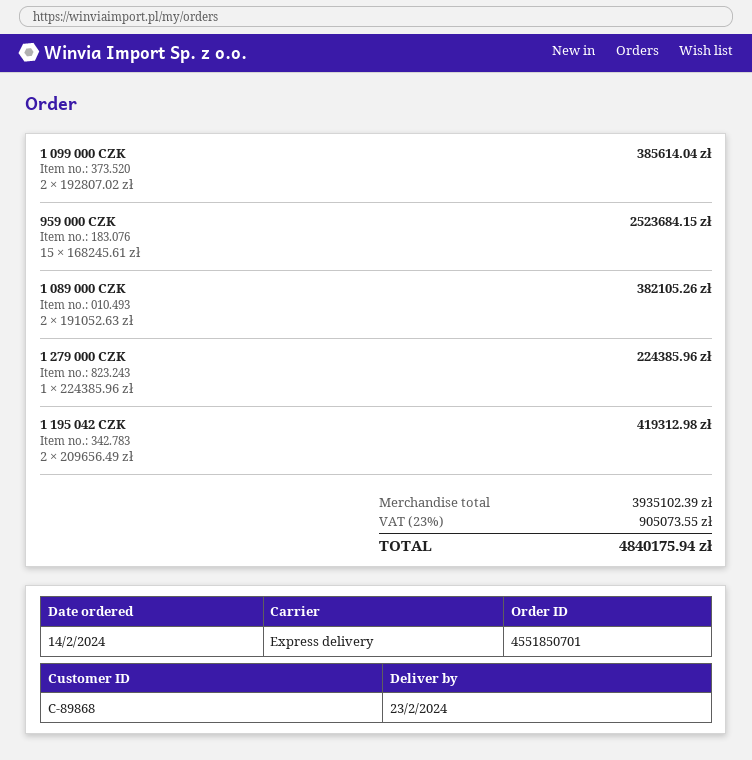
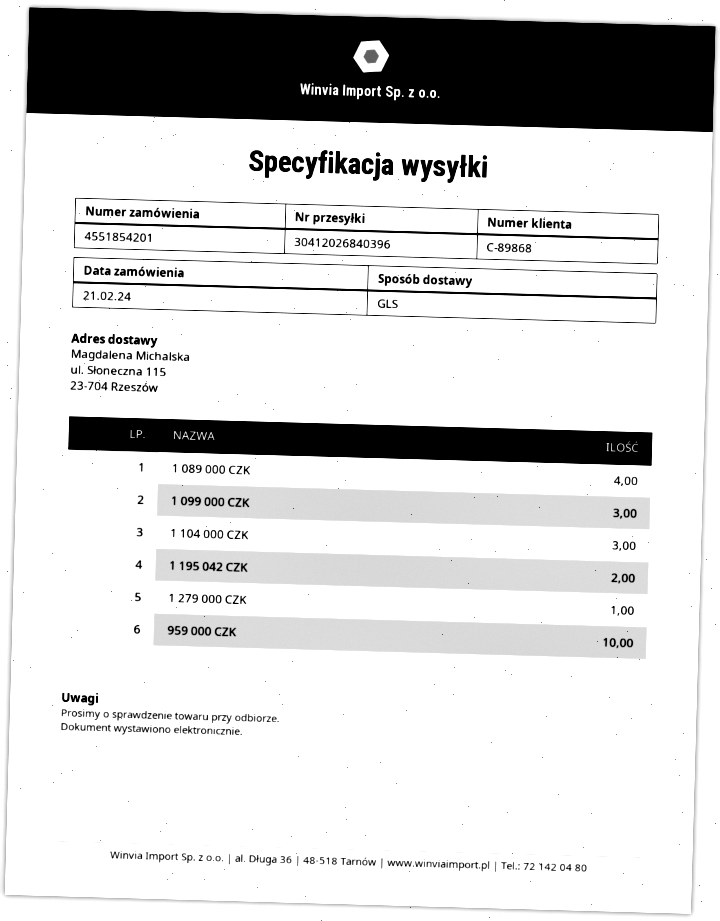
order number: 4551850701 -> 4551854201
order date: 2024-02-14 -> 2024-02-21
shipping method: express -> GLS
1 099 000 CZK: 2 -> 3
959 000 CZK: 15 -> 10
1 089 000 CZK: 2 -> 4
1 104 000 CZK: none -> 3

